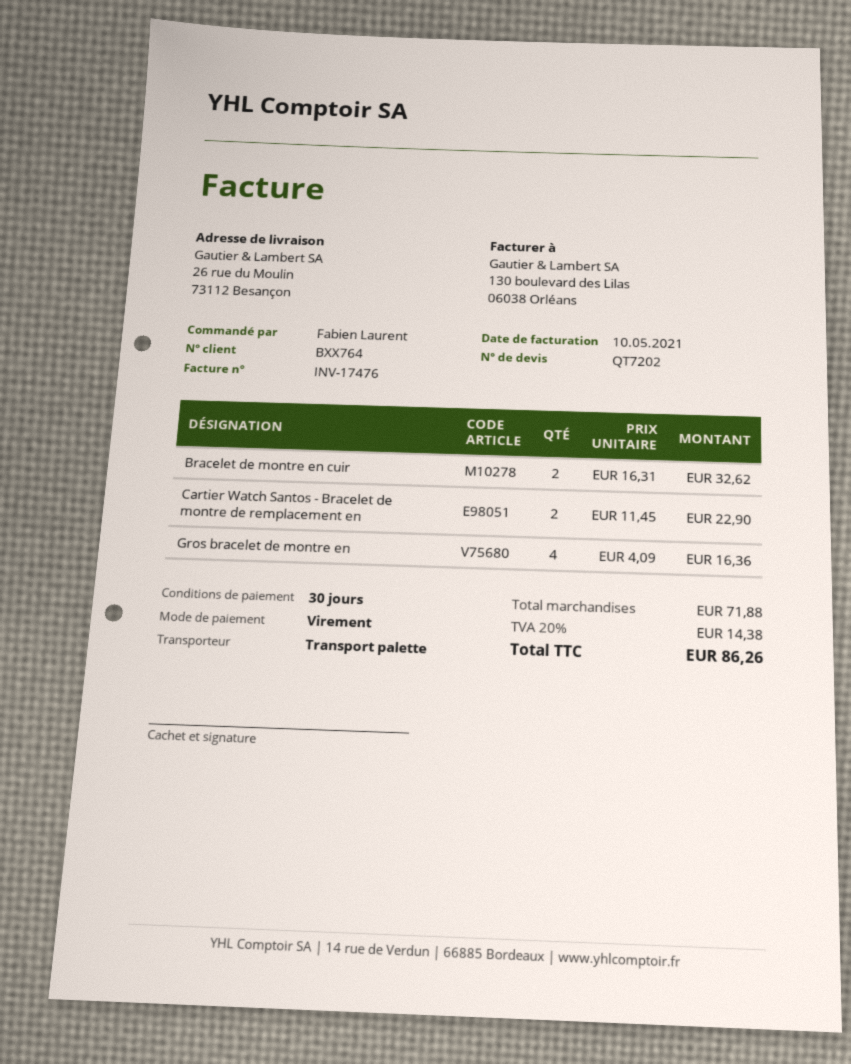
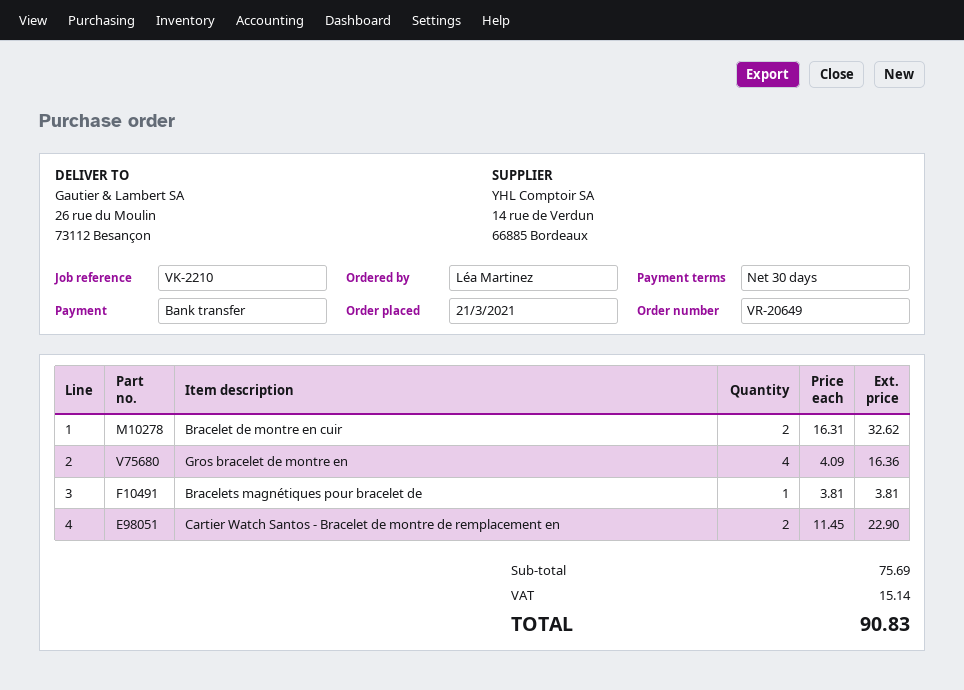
ordered by: Fabien Laurent -> Léa Martinez
Bracelets magnétiques pour bracelet de: none -> 1 x 3.81 = 3.81
subtotal: 71.88 -> 75.69
tax: 14.38 -> 15.14
total: 86.26 -> 90.83

